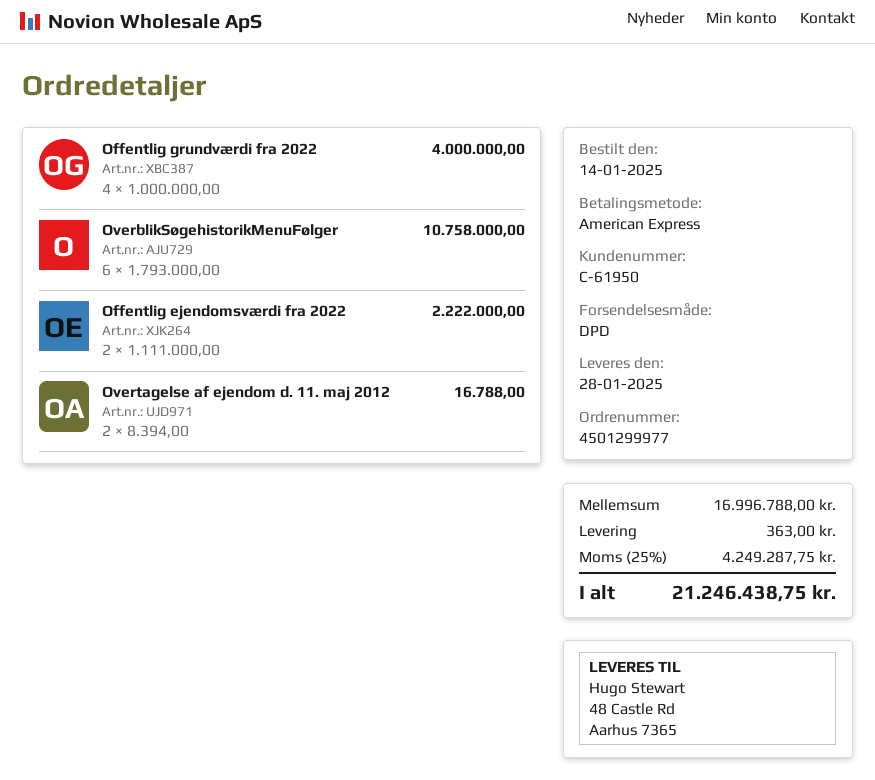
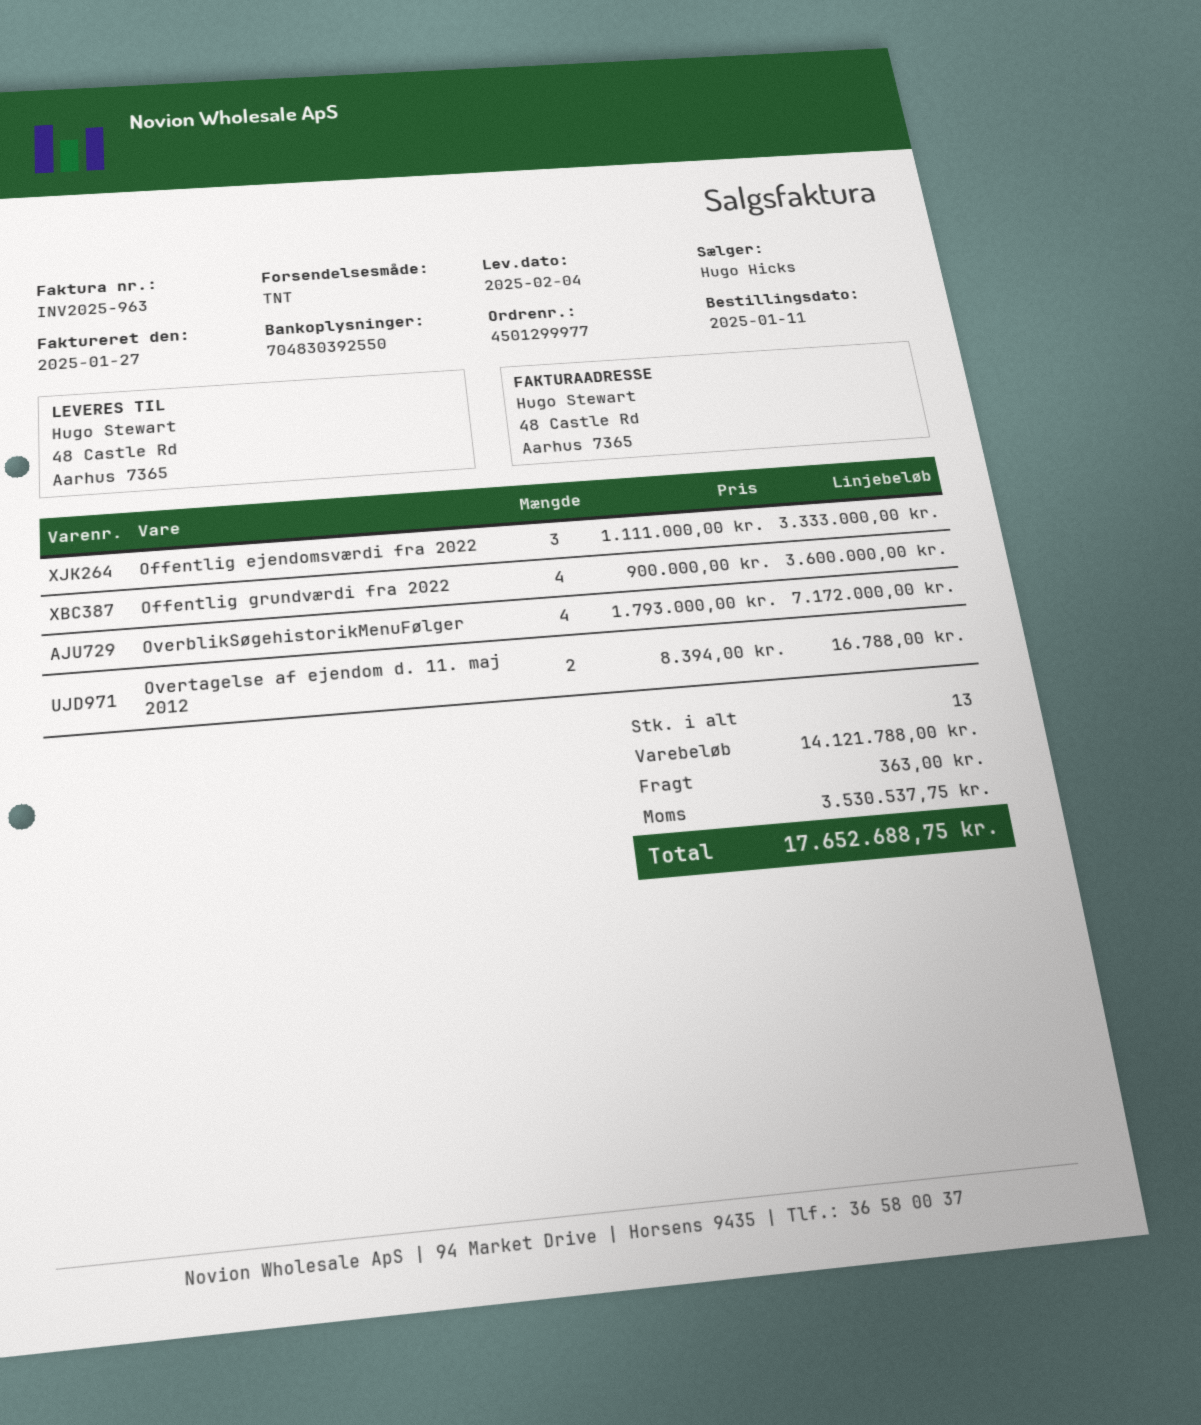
order date: 2025-01-14 -> 2025-01-11
delivery date: 2025-01-28 -> 2025-02-04
shipping method: DPD -> TNT
Offentlig grundværdi fra 2022: 4 x 1000000.00 = 4000000.00 -> 4 x 900000.00 = 3600000.00
OverblikSøgehistorikMenuFølger: 6 x 1793000.00 = 10758000.00 -> 4 x 1793000.00 = 7172000.00
Offentlig ejendomsværdi fra 2022: 2 x 1111000.00 = 2222000.00 -> 3 x 1111000.00 = 3333000.00
subtotal: 16996788.00 -> 14121788.00
tax: 4249287.75 -> 3530537.75
total: 21246438.75 -> 17652688.75

